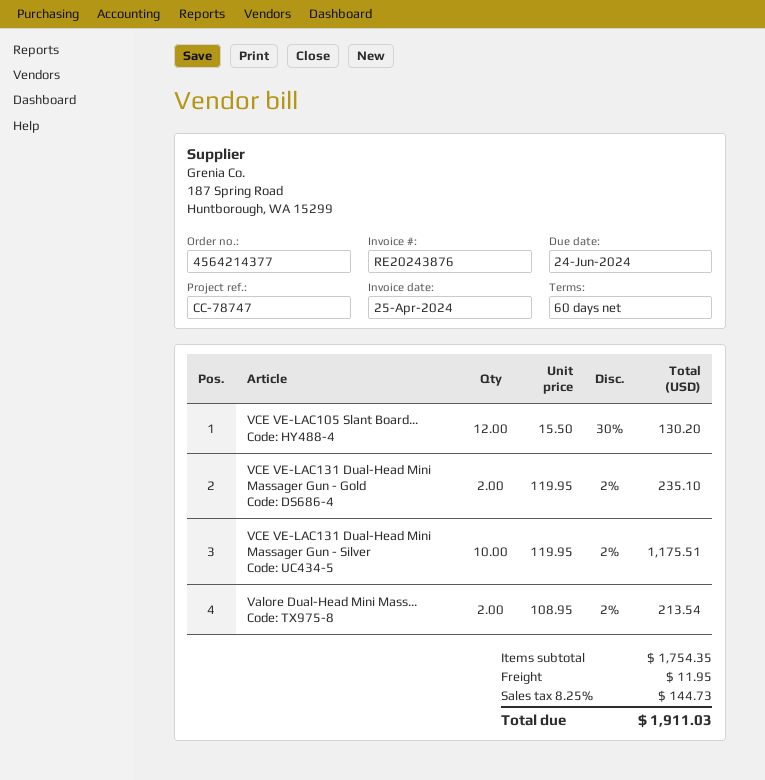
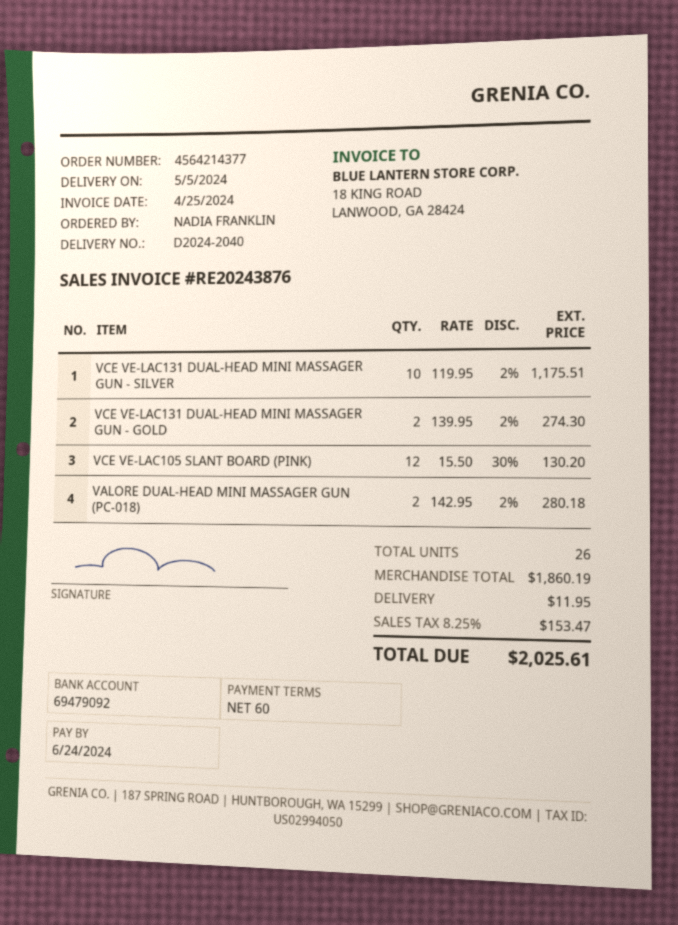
VCE VE-LAC131 Dual-Head Mini Massager Gun - Gold: 2 x 119.95 - 2% = 235.10 -> 2 x 139.95 - 2% = 274.30
Valore Dual-Head Mini Mass...: 2 x 108.95 - 2% = 213.54 -> 2 x 142.95 - 2% = 280.18
subtotal: 1754.35 -> 1860.19
tax: 8.25% = 144.73 -> 8.25% = 153.47
total: 1911.03 -> 2025.61

